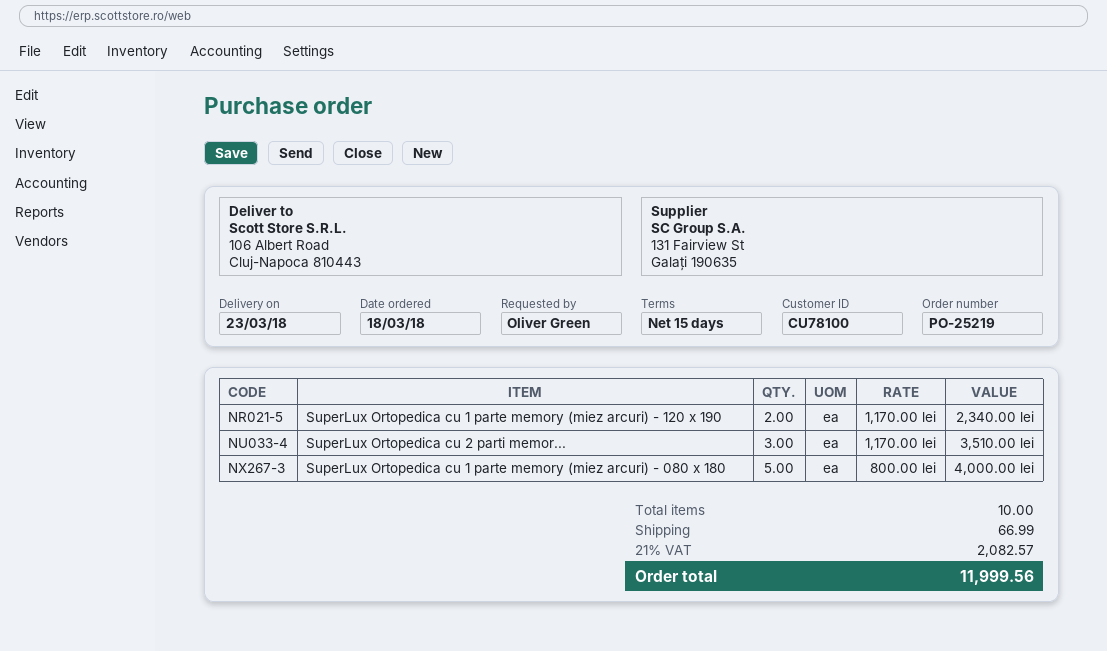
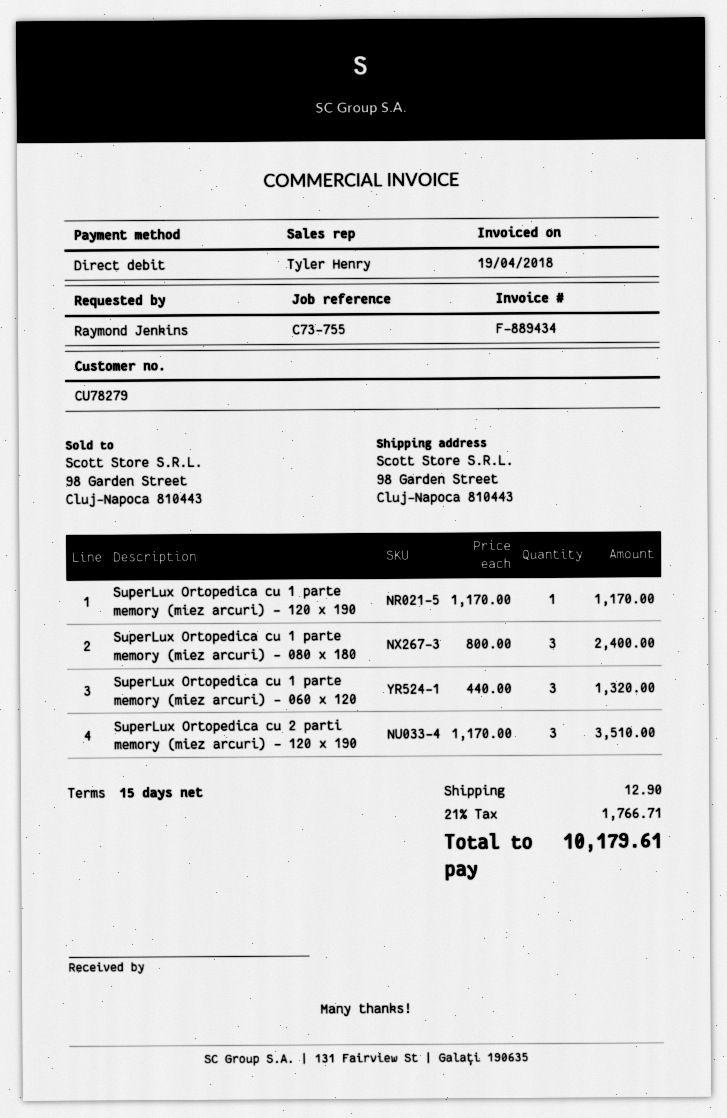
customer number: CU78100 -> CU78279
ordered by: Oliver Green -> Raymond Jenkins
ship to: 106 Albert Road, Cluj-Napoca 810443 -> 98 Garden Street, Cluj-Napoca 810443
SuperLux Ortopedica cu 1 parte memory (miez arcuri) - 120 x 190: 2 x 1170.00 = 2340.00 -> 1 x 1170.00 = 1170.00
SuperLux Ortopedica cu 1 parte memory (miez arcuri) - 080 x 180: 5 x 800.00 = 4000.00 -> 3 x 800.00 = 2400.00
SuperLux Ortopedica cu 1 parte memory (miez arcuri) - 060 x 120: none -> 3 x 440.00 = 1320.00
shipping: 66.99 -> 12.90
tax: 21% = 2082.57 -> 21% = 1766.71
total: 11999.56 -> 10179.61

